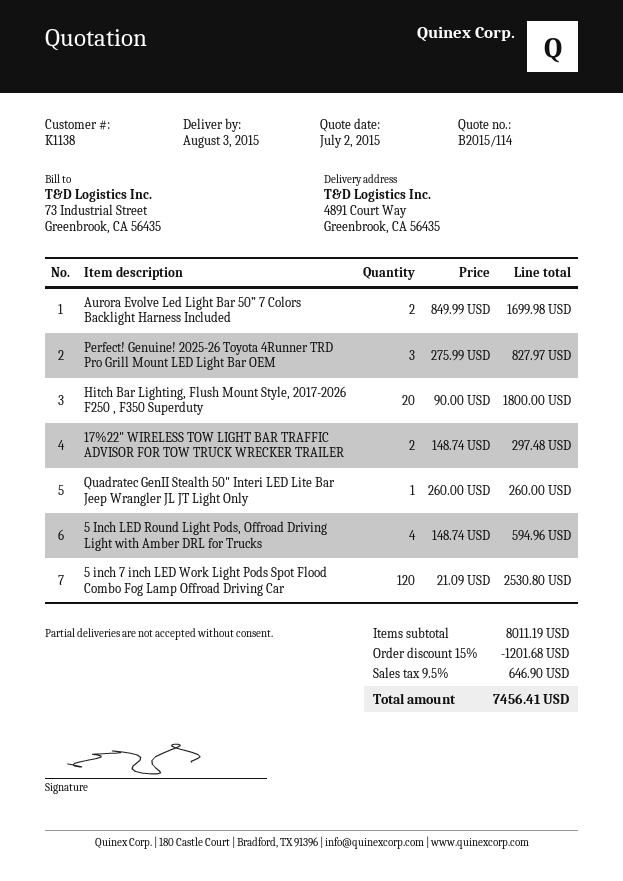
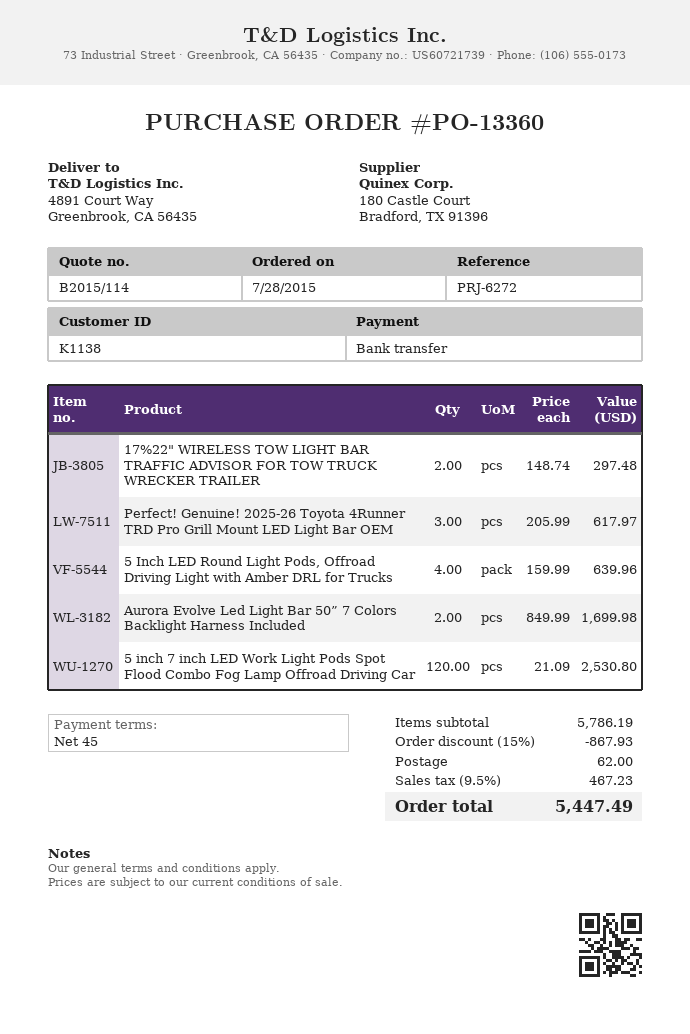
Perfect! Genuine! 2025-26 Toyota 4Runner TRD Pro Grill Mount LED Light Bar OEM: 3 x 275.99 = 827.97 -> 3 x 205.99 = 617.97
Hitch Bar Lighting, Flush Mount Style, 2017-2026 F250 , F350 Superduty: 20 x 90.00 = 1800.00 -> none
Quadratec GenII Stealth 50" Interi LED Lite Bar Jeep Wrangler JL JT Light Only: 1 x 260.00 = 260.00 -> none
5 Inch LED Round Light Pods, Offroad Driving Light with Amber DRL for Trucks: 4 x 148.74 = 594.96 -> 4 x 159.99 = 639.96
subtotal: 8011.19 -> 5786.19
discount: 15% = 1201.68 -> 15% = 867.93
shipping: none -> 62.00
tax: 9.5% = 646.90 -> 9.5% = 467.23
total: 7456.41 -> 5447.49

